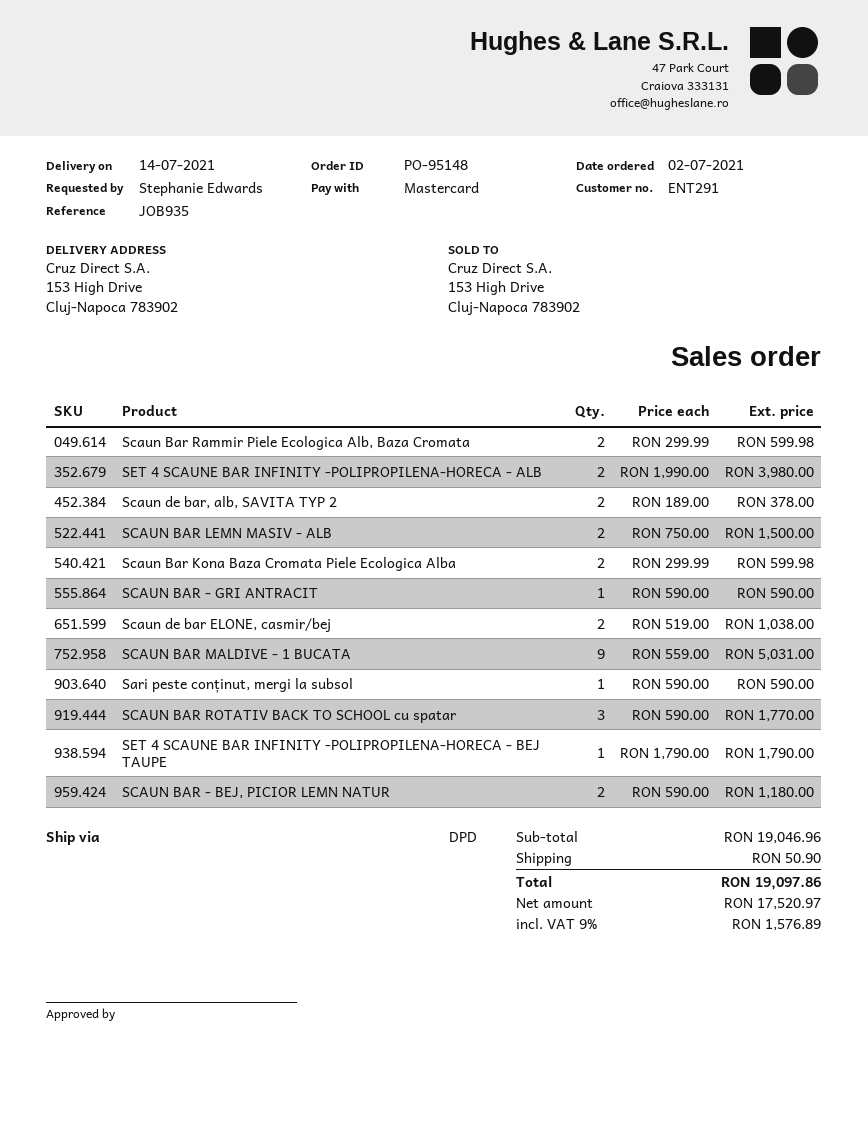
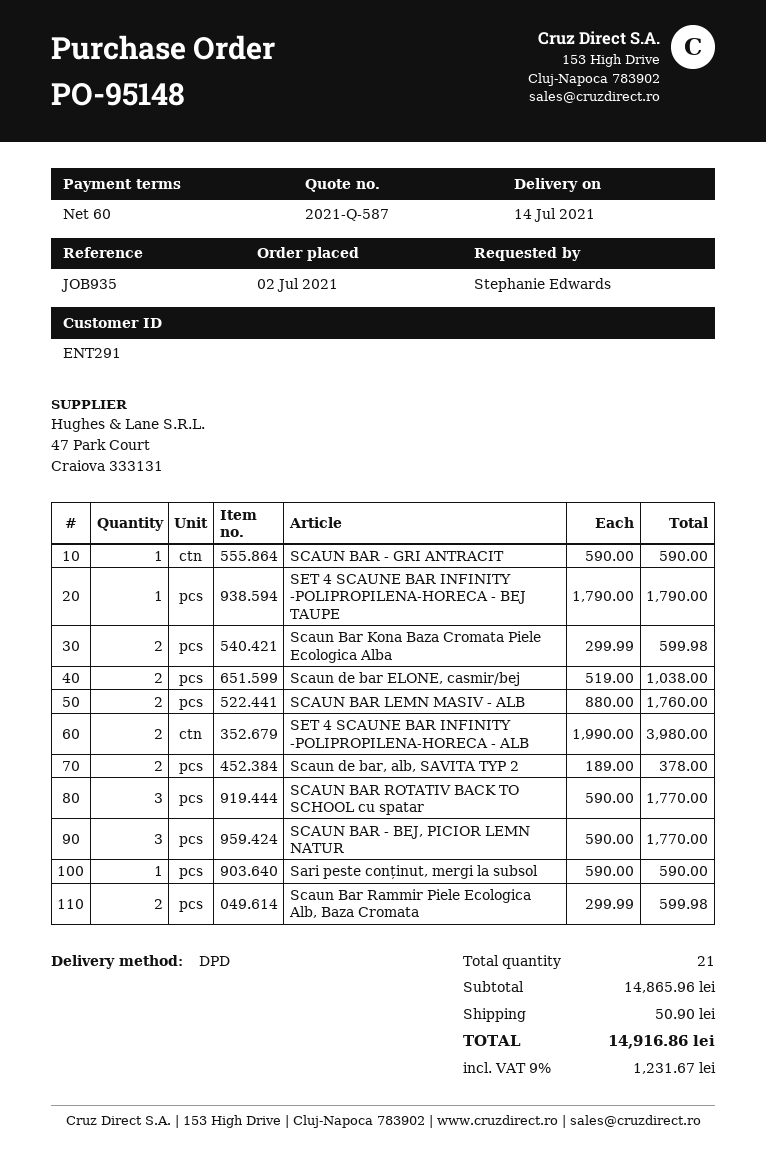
SCAUN BAR LEMN MASIV - ALB: 2 x 750.00 = 1500.00 -> 2 x 880.00 = 1760.00
SCAUN BAR MALDIVE - 1 BUCATA: 9 x 559.00 = 5031.00 -> none
SCAUN BAR - BEJ, PICIOR LEMN NATUR: 2 x 590.00 = 1180.00 -> 3 x 590.00 = 1770.00
subtotal: 19046.96 -> 14865.96
tax: 9% = 1576.89 -> 9% = 1231.67
total: 19097.86 -> 14916.86

